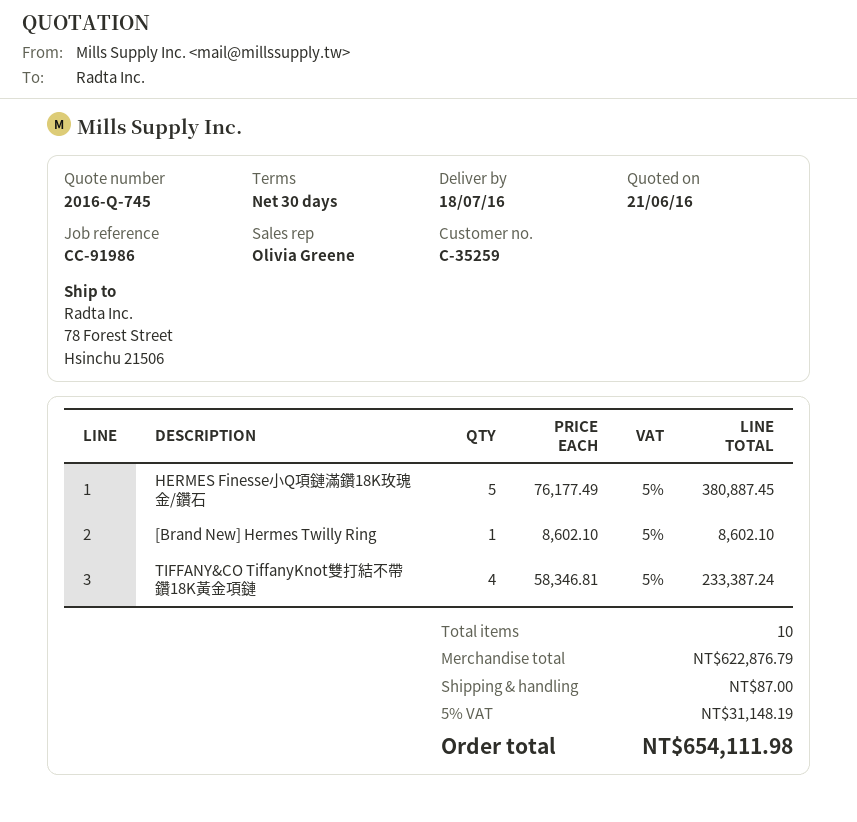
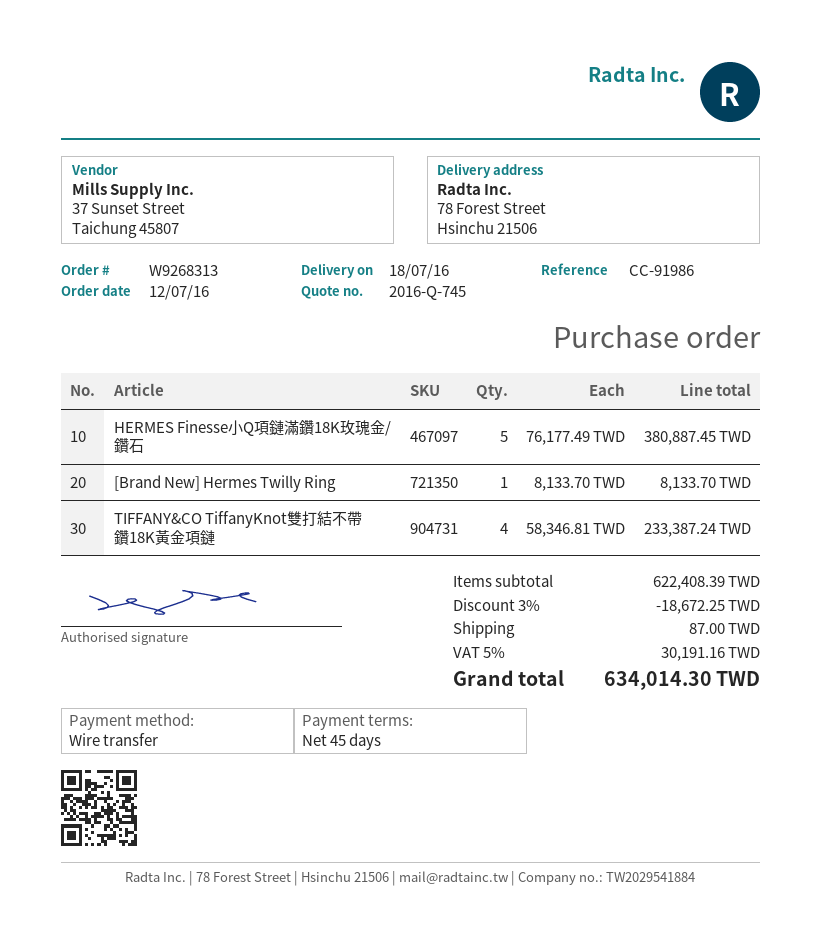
payment terms: 30 days -> 45 days
[Brand New] Hermes Twilly Ring: 1 x 8602.10 = 8602.10 -> 1 x 8133.70 = 8133.70
subtotal: 622876.79 -> 622408.39
discount: none -> 3% = 18672.25
tax: 5% = 31148.19 -> 5% = 30191.16
total: 654111.98 -> 634014.30

